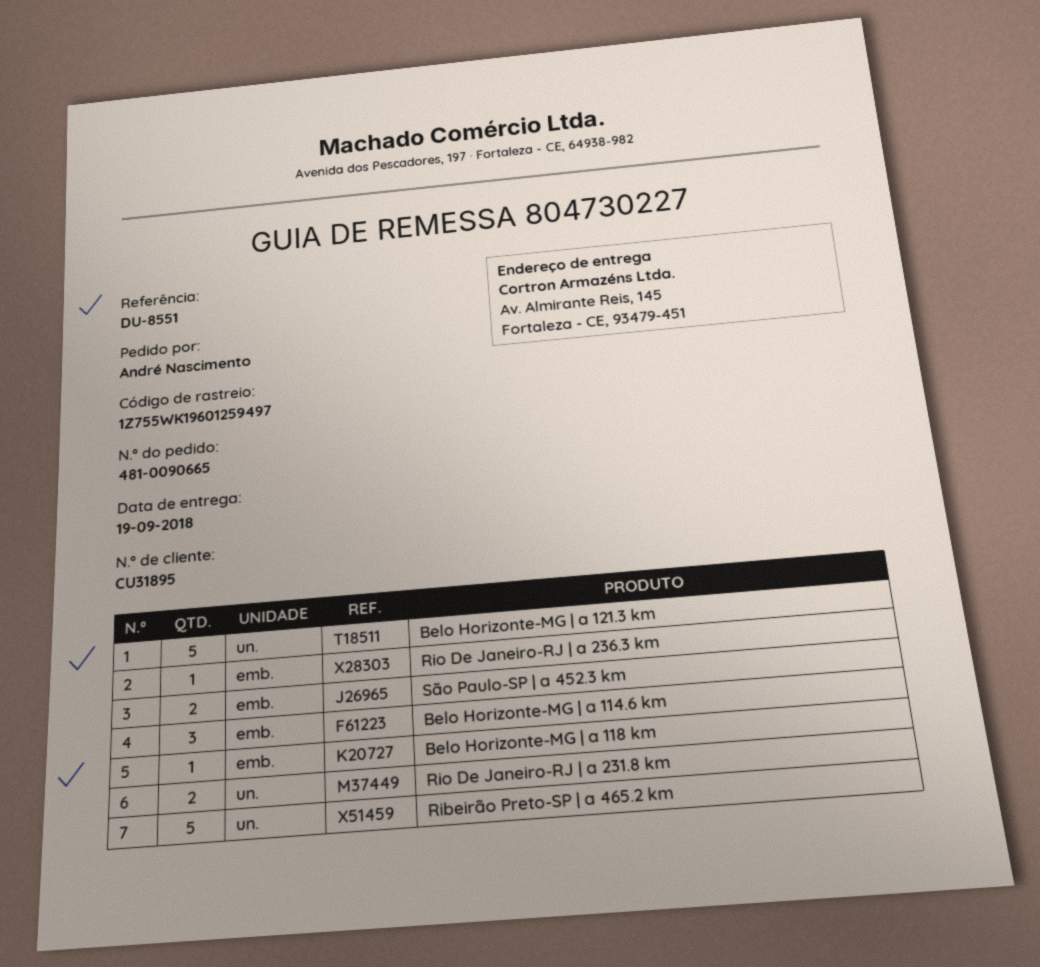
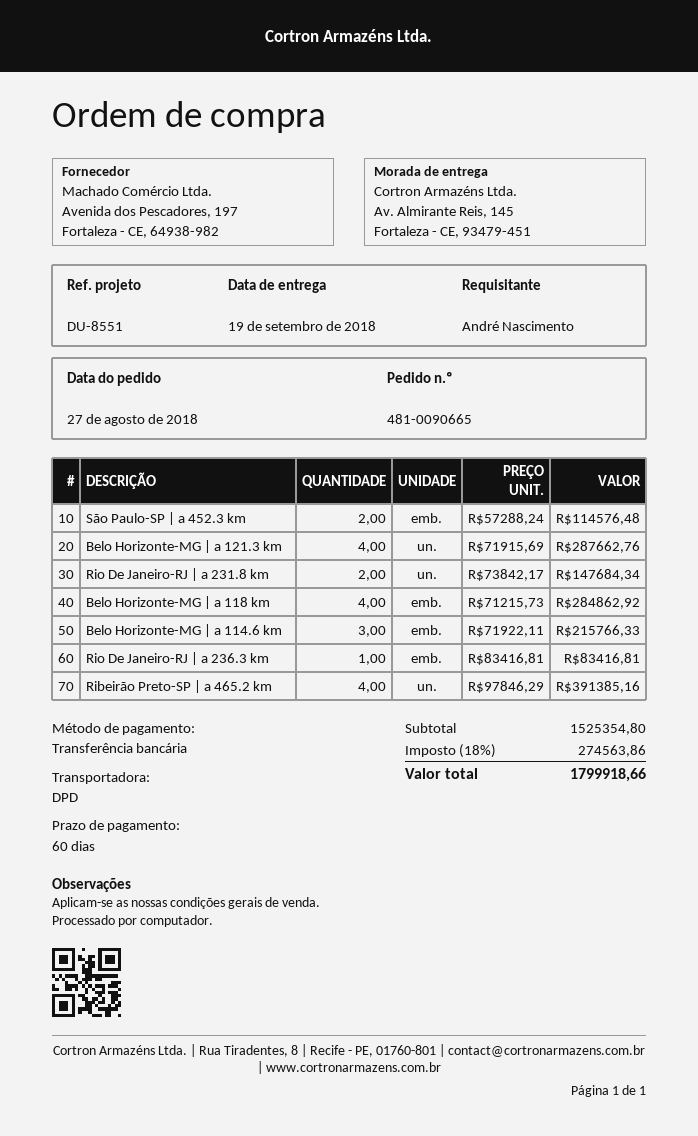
Belo Horizonte-MG | a 121.3 km: 5 -> 4
Belo Horizonte-MG | a 118 km: 1 -> 4
Ribeirão Preto-SP | a 465.2 km: 5 -> 4

